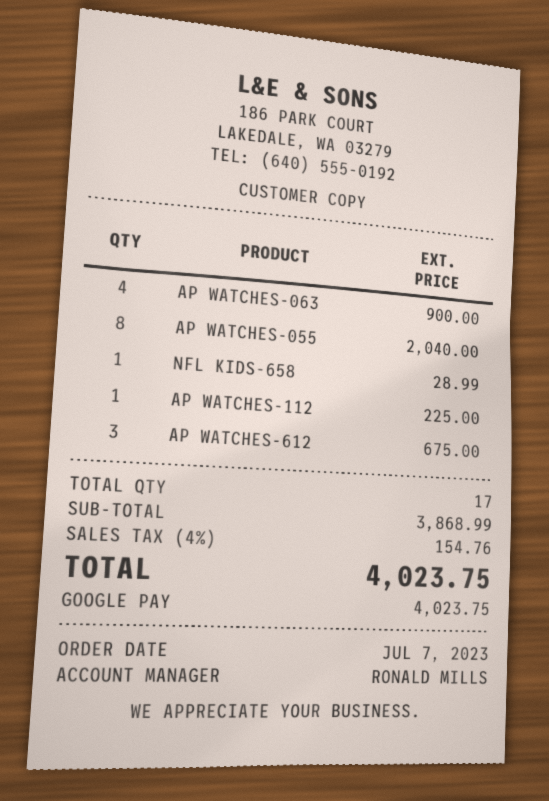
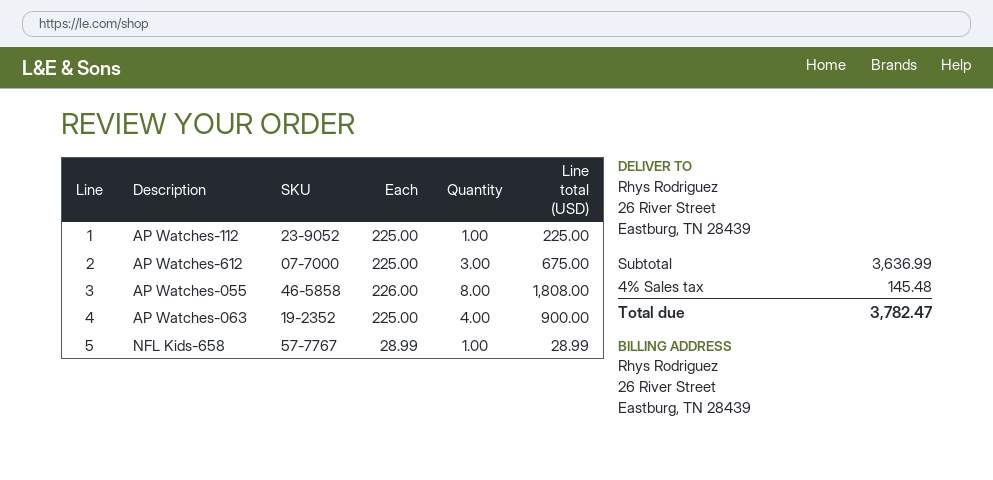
AP WATCHES-055: 8 for 2040.00 -> 8 for 1808.00
subtotal: 3868.99 -> 3636.99
tax: 4% = 154.76 -> 4% = 145.48
total: 4023.75 -> 3782.47

